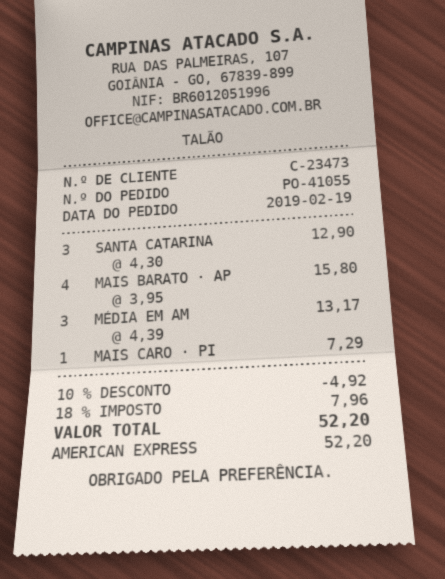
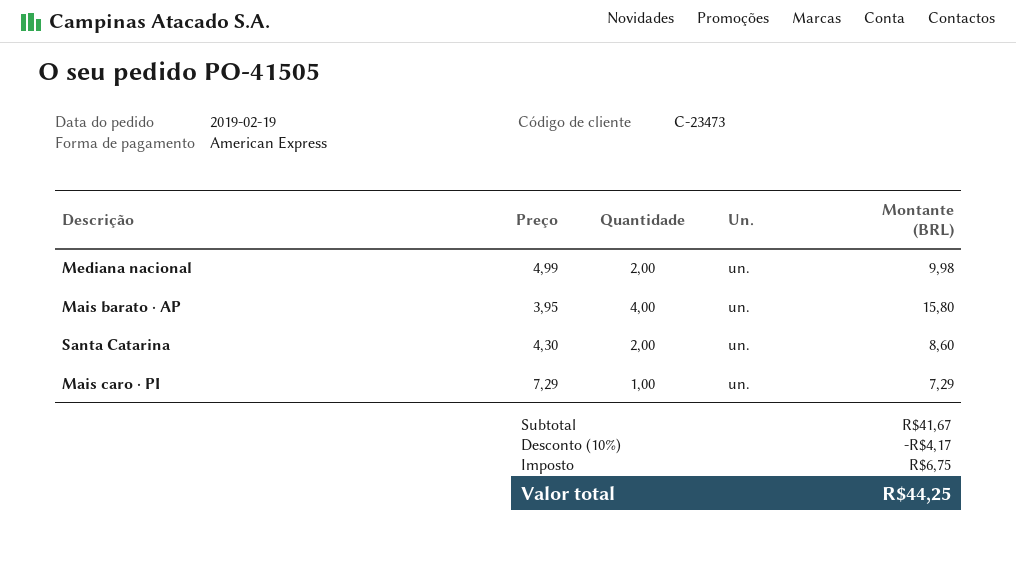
order number: PO-41055 -> PO-41505
SANTA CATARINA: 3 x 4.30 = 12.90 -> 2 x 4.30 = 8.60
MÉDIA EM AM: 3 x 4.39 = 13.17 -> none
Mediana nacional: none -> 2 x 4.99 = 9.98
discount: 10% = 4.92 -> 10% = 4.17
tax: 7.96 -> 6.75
total: 52.20 -> 44.25

